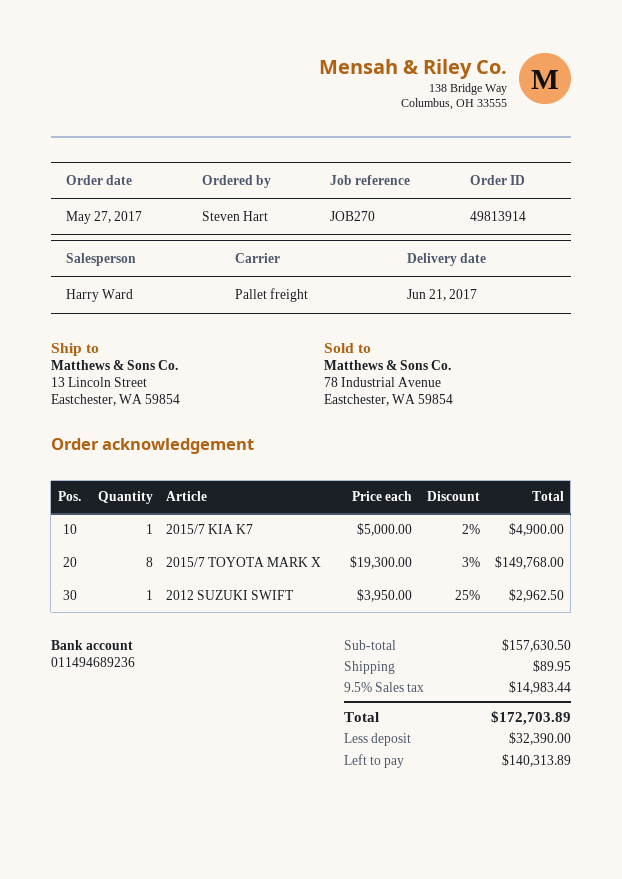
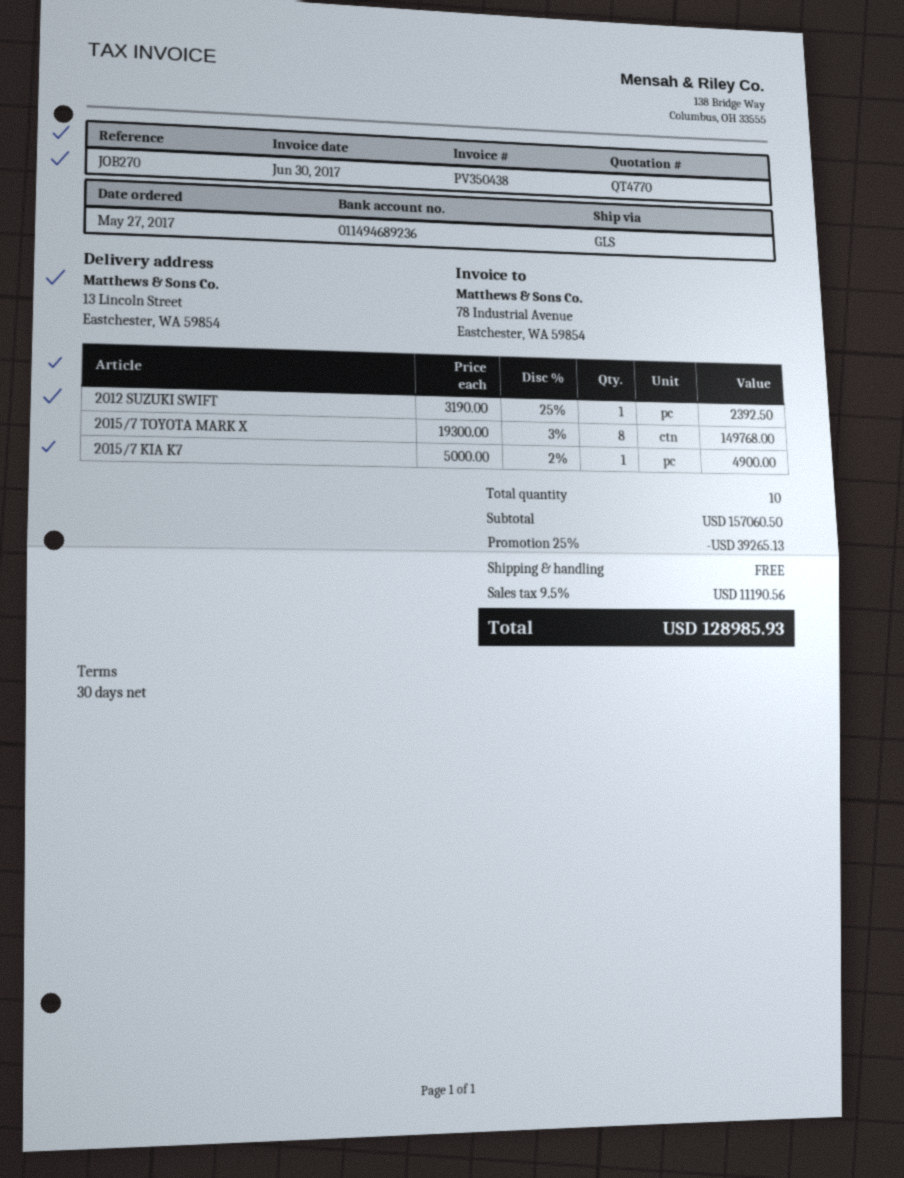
shipping method: pallet freight -> GLS
2012 SUZUKI SWIFT: 1 x 3950.00 - 25% = 2962.50 -> 1 x 3190.00 - 25% = 2392.50
subtotal: 157630.50 -> 157060.50
discount: none -> 25% = 39265.13
shipping: 89.95 -> 0.00
tax: 9.5% = 14983.44 -> 9.5% = 11190.56
total: 172703.89 -> 128985.93

